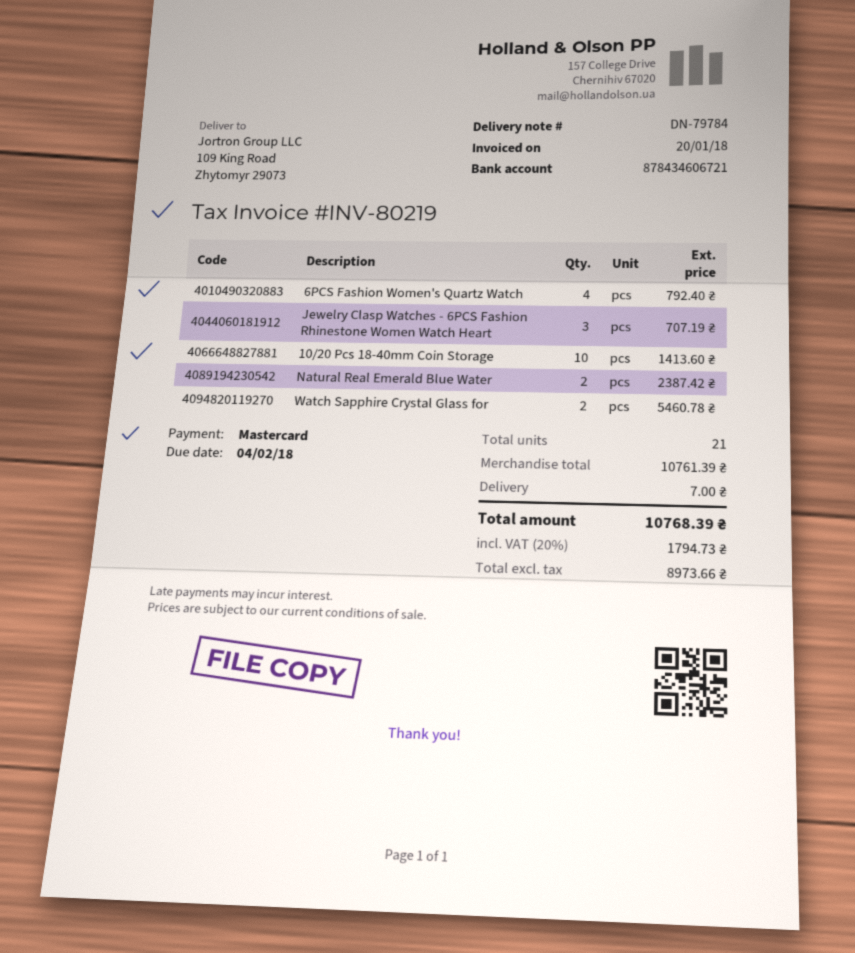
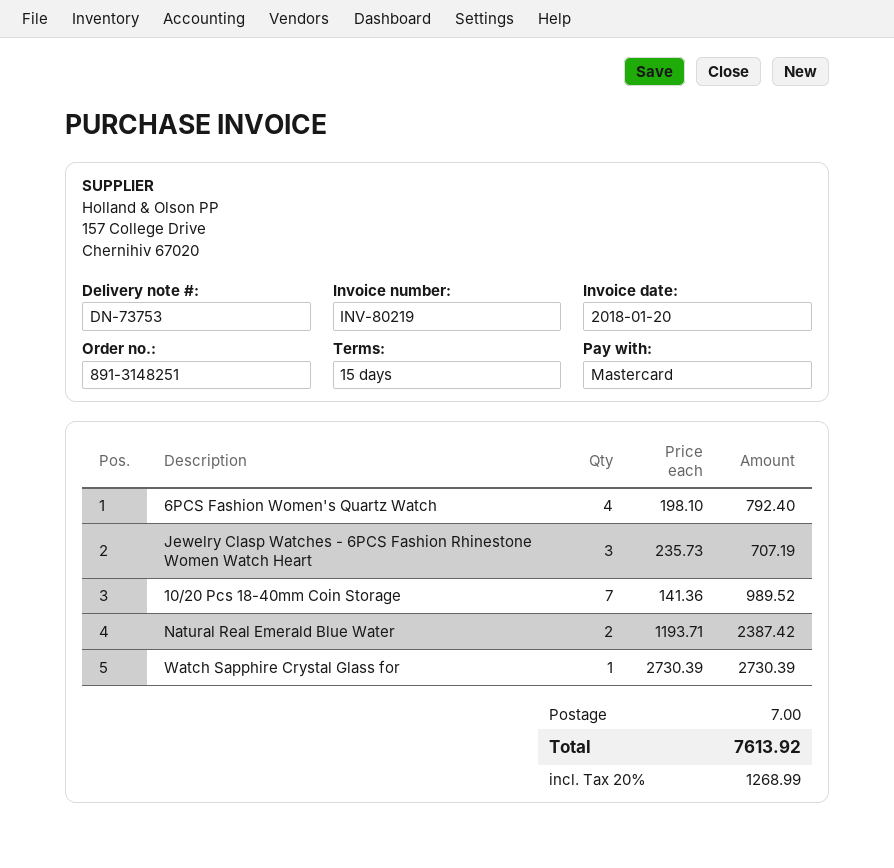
delivery note number: DN-79784 -> DN-73753
10/20 Pcs 18-40mm Coin Storage: 10 for 1413.60 -> 7 for 989.52
Watch Sapphire Crystal Glass for: 2 for 5460.78 -> 1 for 2730.39
tax: 20% = 1794.73 -> 20% = 1268.99
total: 10768.39 -> 7613.92

